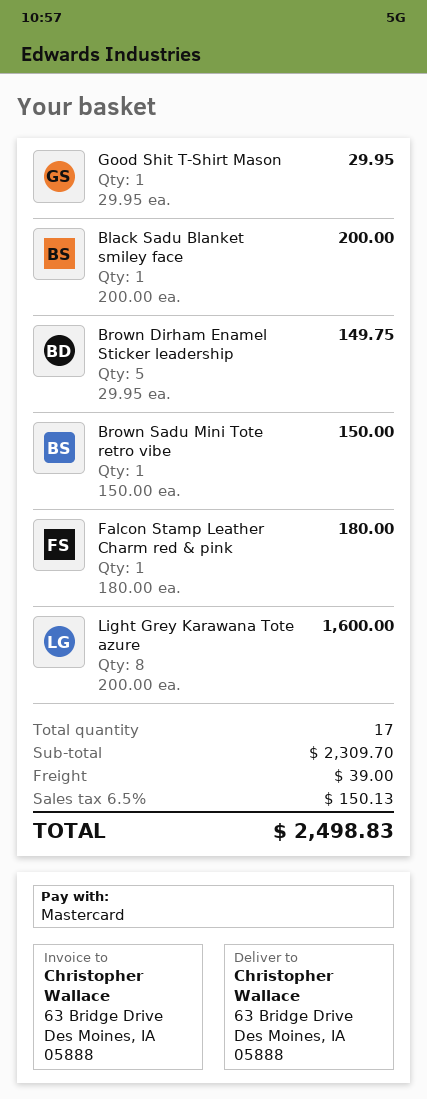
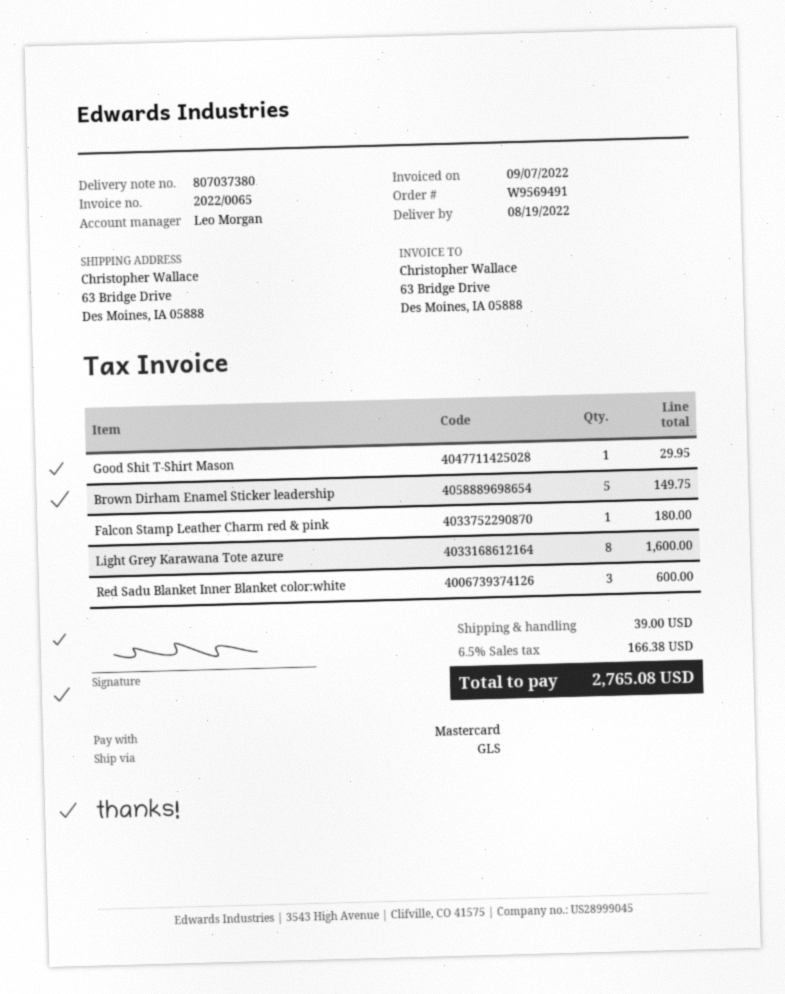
Black Sadu Blanket smiley face: 1 for 200.00 -> none
Brown Sadu Mini Tote retro vibe: 1 for 150.00 -> none
Red Sadu Blanket Inner Blanket color:white: none -> 3 for 600.00
tax: 6.5% = 150.13 -> 6.5% = 166.38
total: 2498.83 -> 2765.08

